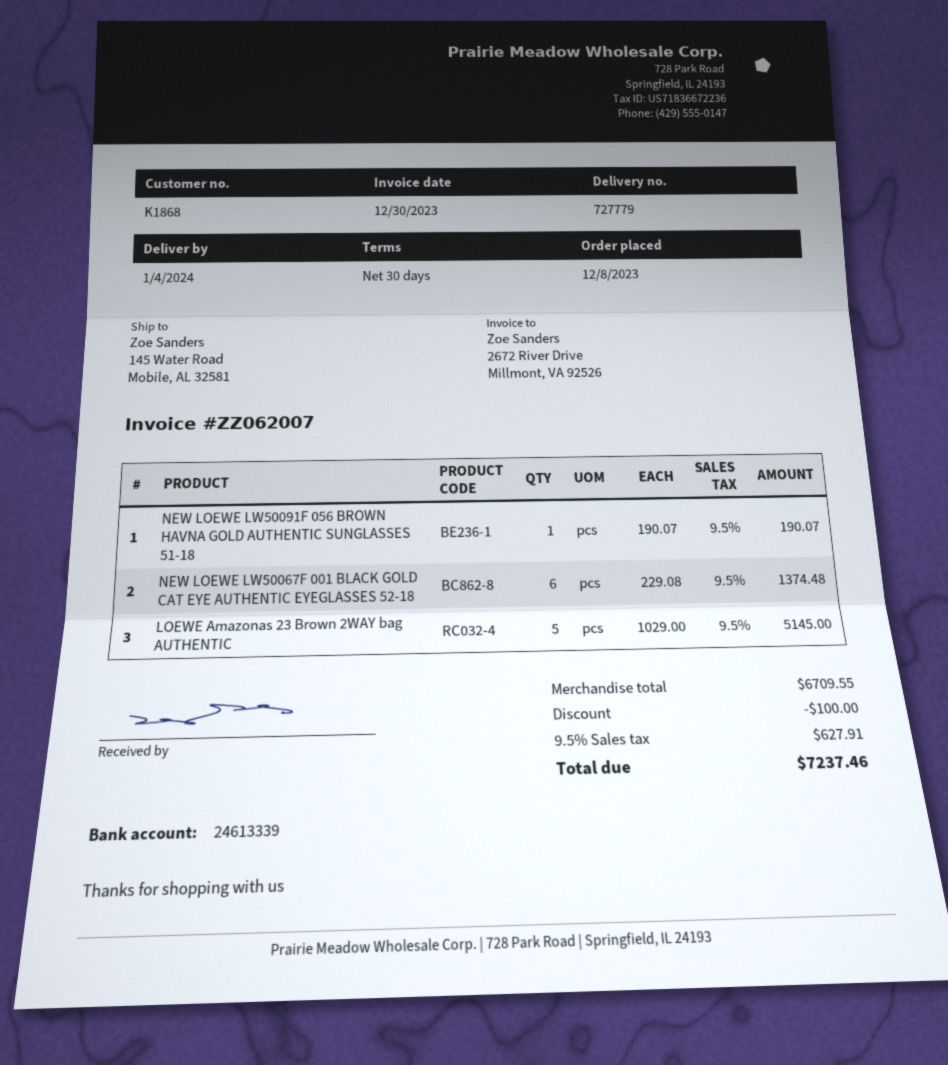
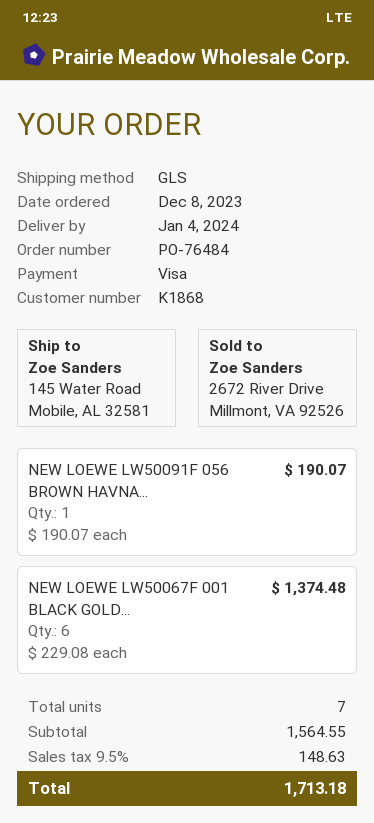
LOEWE Amazonas 23 Brown 2WAY bag AUTHENTIC: 5 x 1029.00 = 5145.00 -> none
subtotal: 6709.55 -> 1564.55
discount: 100.00 -> none
tax: 9.5% = 627.91 -> 9.5% = 148.63
total: 7237.46 -> 1713.18

